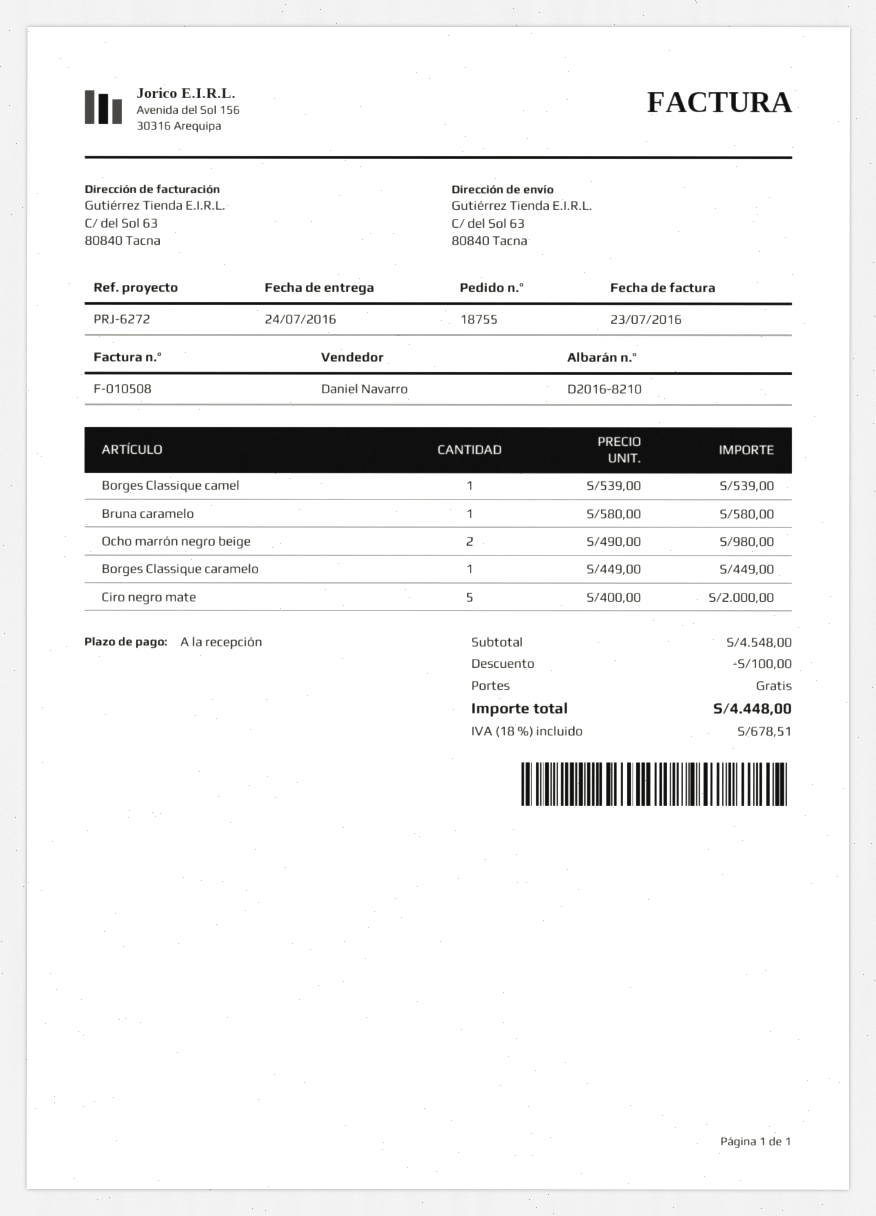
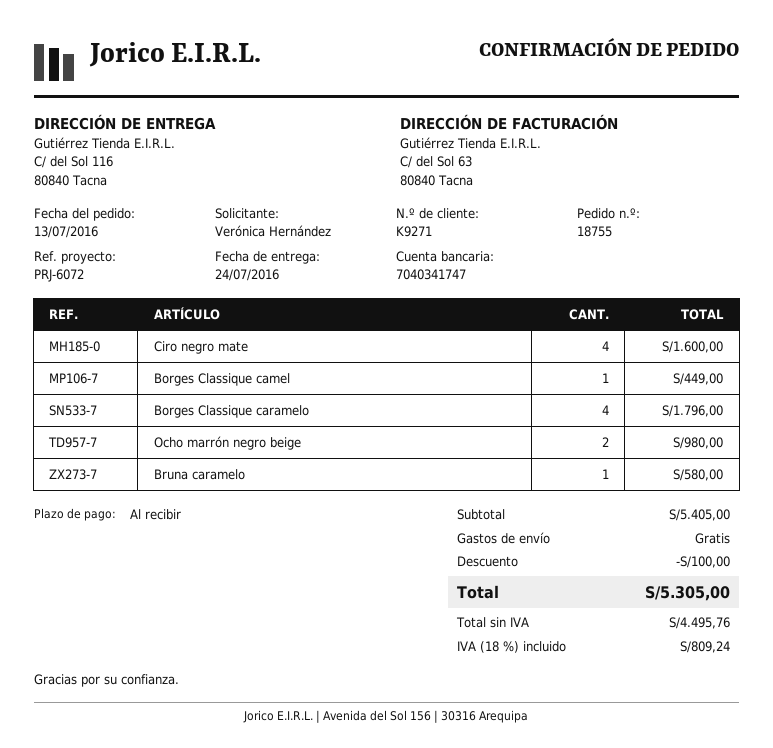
reference: PRJ-6272 -> PRJ-6072
ship to: C/ del Sol 63, 80840 Tacna -> C/ del Sol 116, 80840 Tacna
Borges Classique camel: 1 for 539.00 -> 1 for 449.00
Borges Classique caramelo: 1 for 449.00 -> 4 for 1796.00
Ciro negro mate: 5 for 2000.00 -> 4 for 1600.00
subtotal: 4548.00 -> 5405.00
tax: 18% = 678.51 -> 18% = 809.24
total: 4448.00 -> 5305.00

